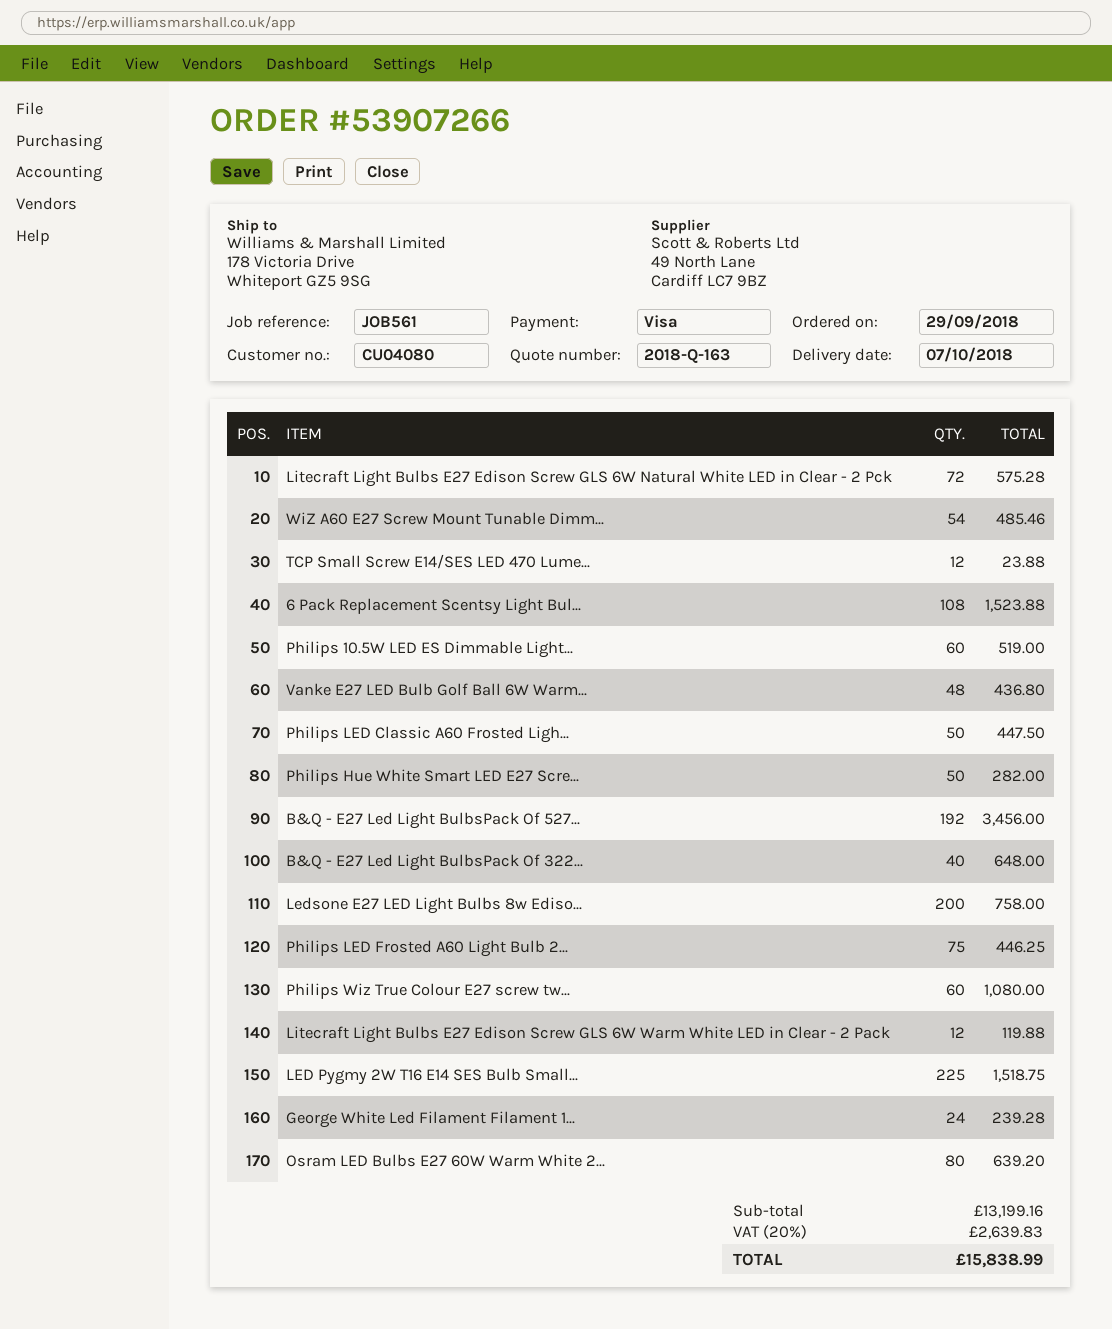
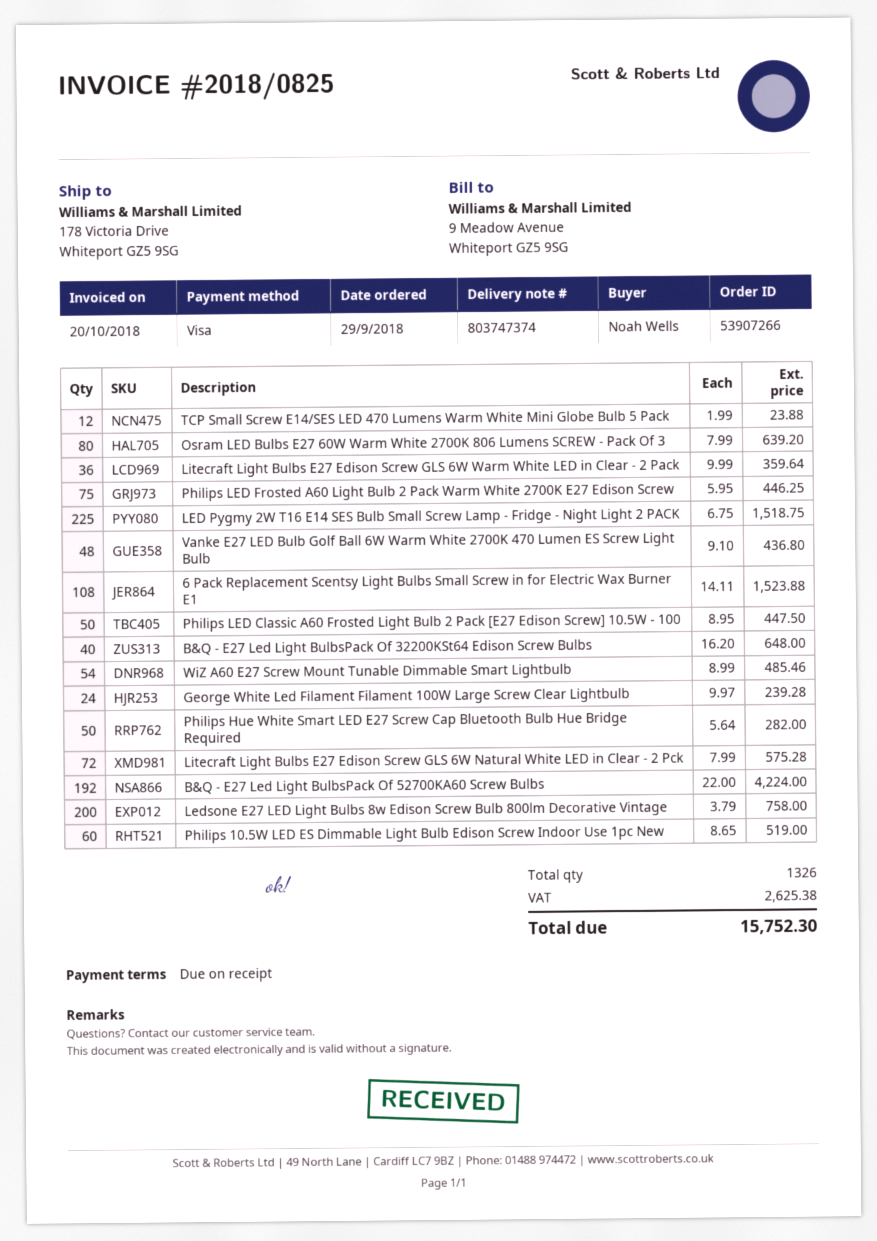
B&Q - E27 Led Light BulbsPack Of 527...: 192 for 3456.00 -> 192 for 4224.00
Philips Wiz True Colour E27 screw tw...: 60 for 1080.00 -> none
Litecraft Light Bulbs E27 Edison Screw GLS 6W Warm White LED in Clear - 2 Pack: 12 for 119.88 -> 36 for 359.64
tax: 2639.83 -> 2625.38
total: 15838.99 -> 15752.30

